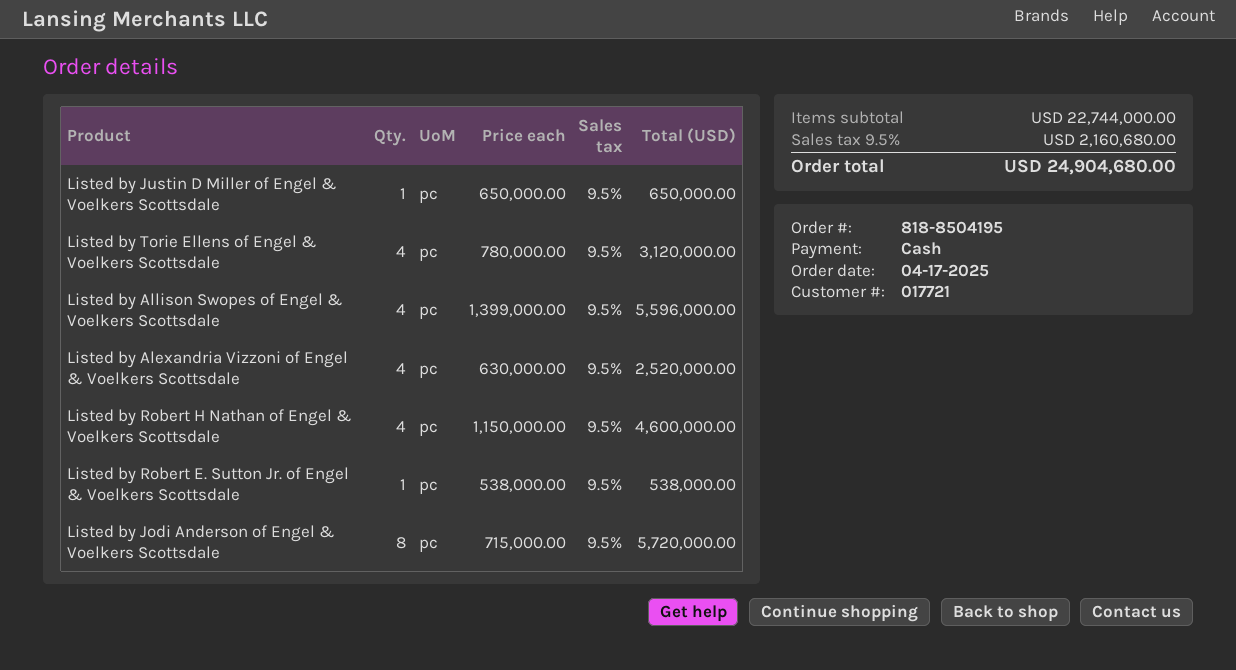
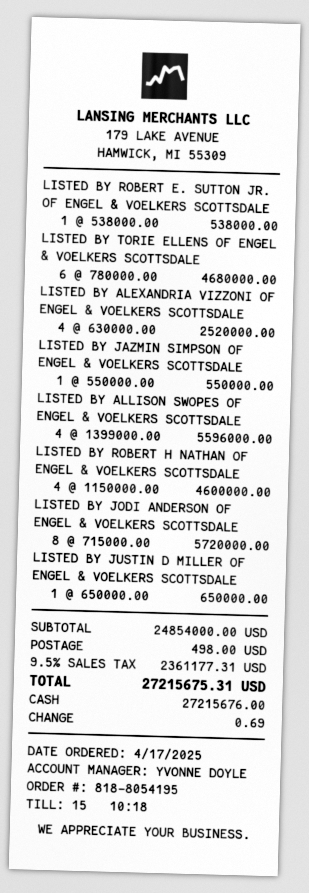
order number: 818-8504195 -> 818-8054195
Listed by Torie Ellens of Engel & Voelkers Scottsdale: 4 x 780000.00 = 3120000.00 -> 6 x 780000.00 = 4680000.00
LISTED BY JAZMIN SIMPSON OF ENGEL & VOELKERS SCOTTSDALE: none -> 1 x 550000.00 = 550000.00
subtotal: 22744000.00 -> 24854000.00
shipping: none -> 498.00
tax: 9.5% = 2160680.00 -> 9.5% = 2361177.31
total: 24904680.00 -> 27215675.31

